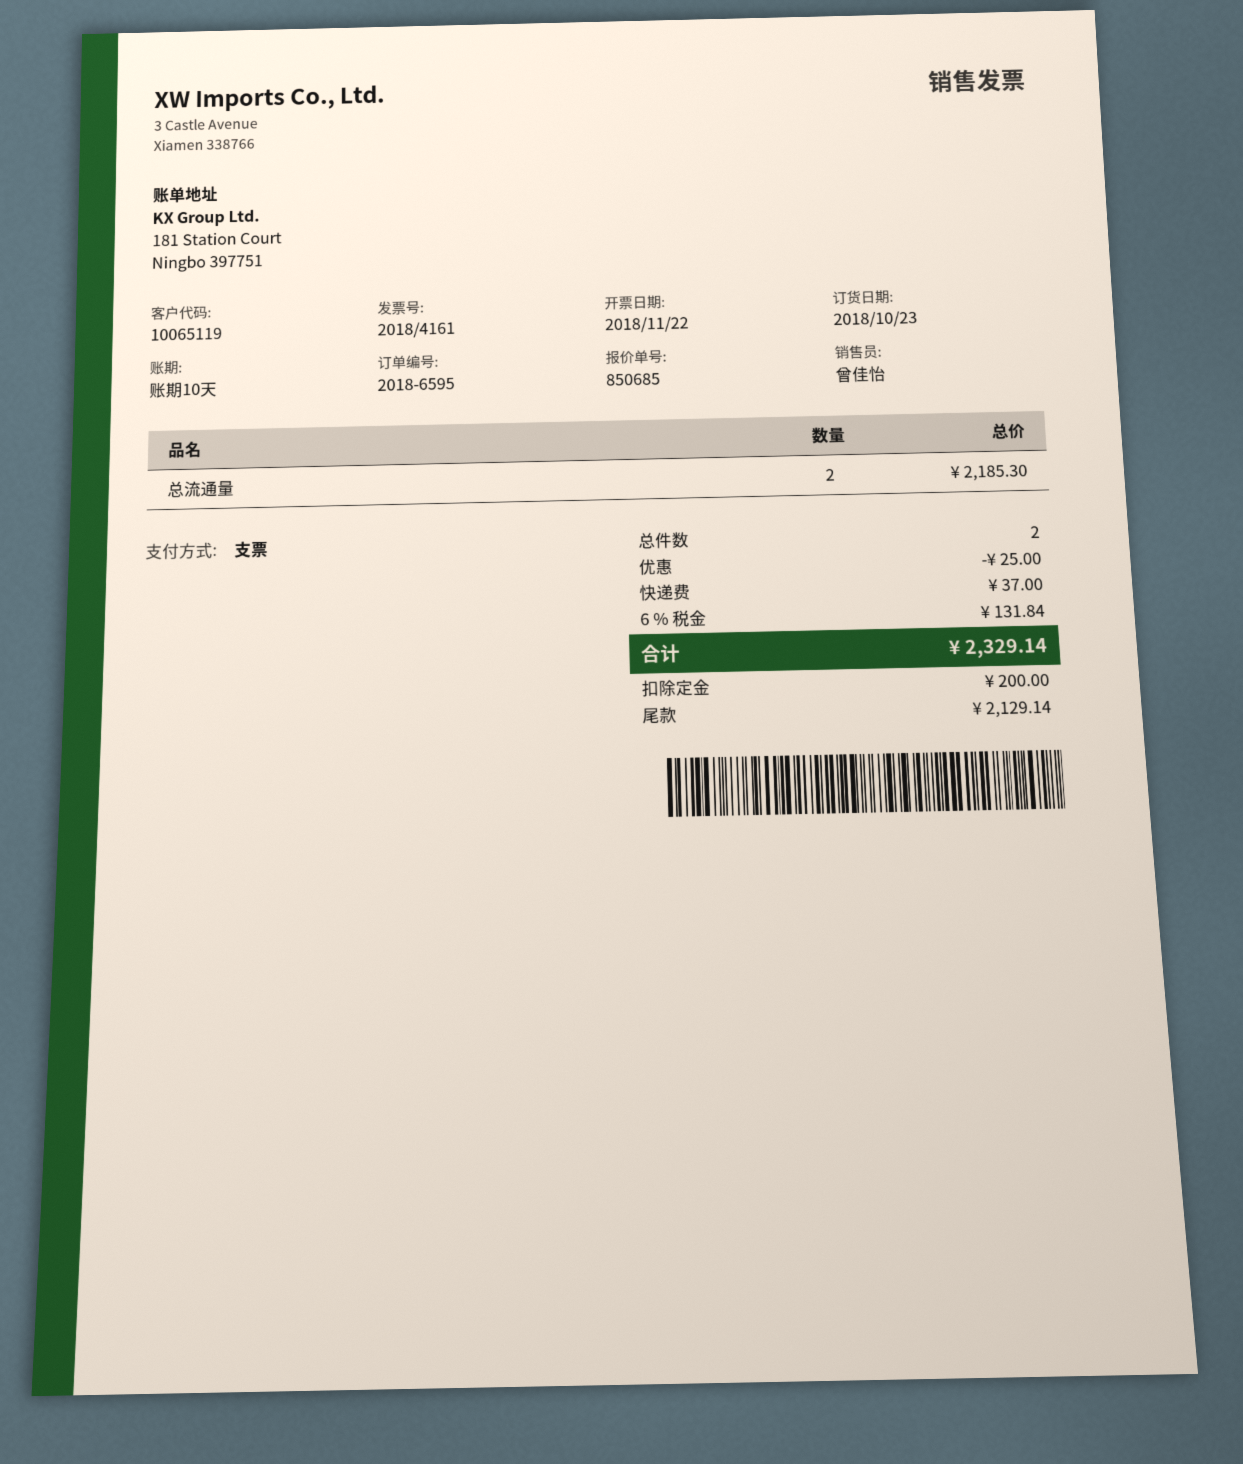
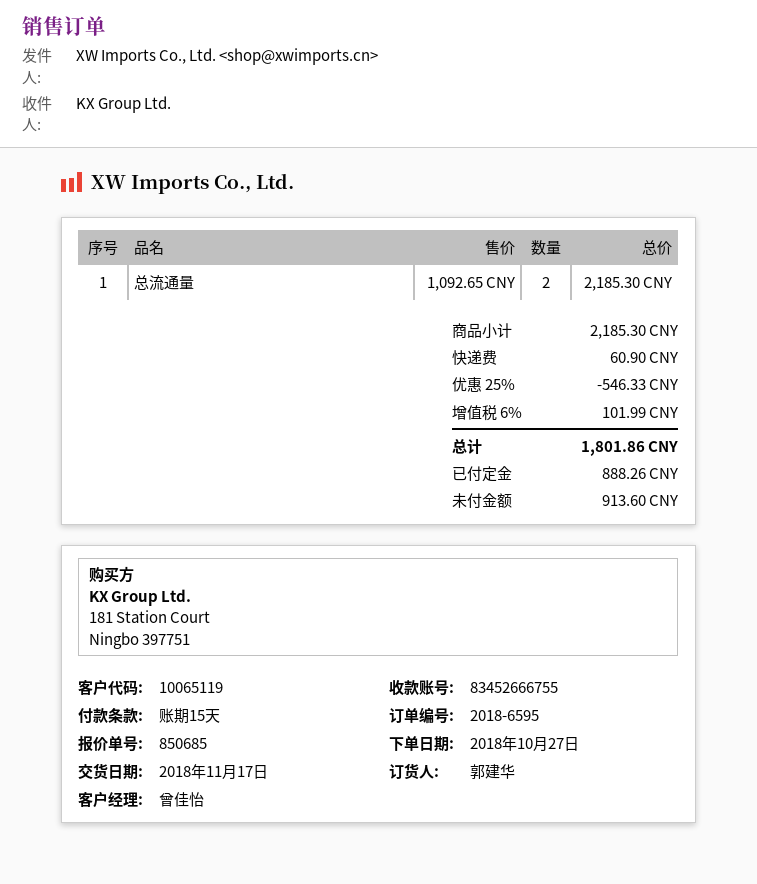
order date: 2018-10-23 -> 2018-10-27
payment terms: 10 days -> 15 days
discount: 25.00 -> 546.33
shipping: 37.00 -> 60.90
tax: 6% = 131.84 -> 6% = 101.99
total: 2329.14 -> 1801.86
deposit: 200.00 -> 888.26
balance: 2129.14 -> 913.60

